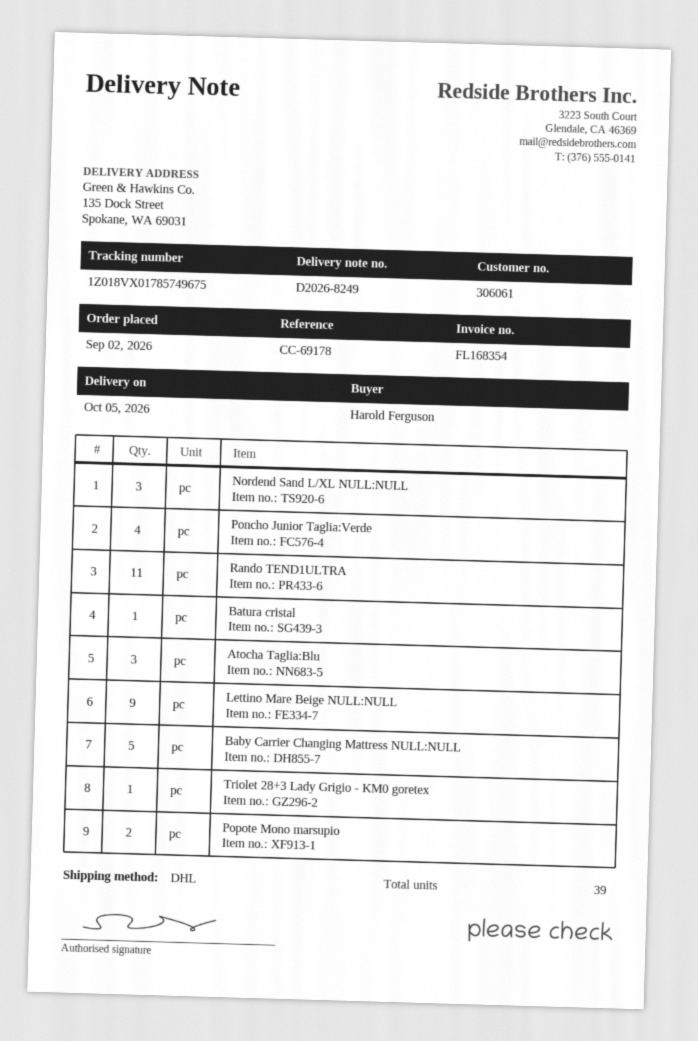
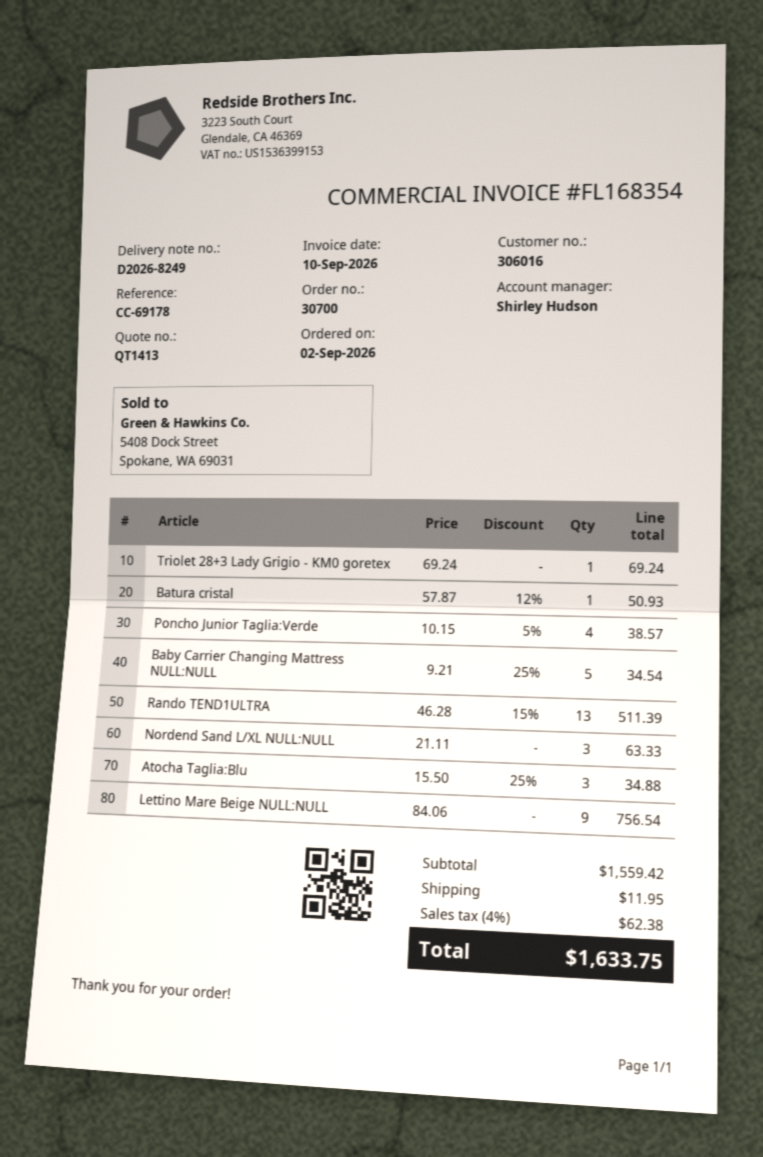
customer number: 306061 -> 306016
Rando TEND1ULTRA: 11 -> 13
Popote Mono marsupio: 2 -> none

